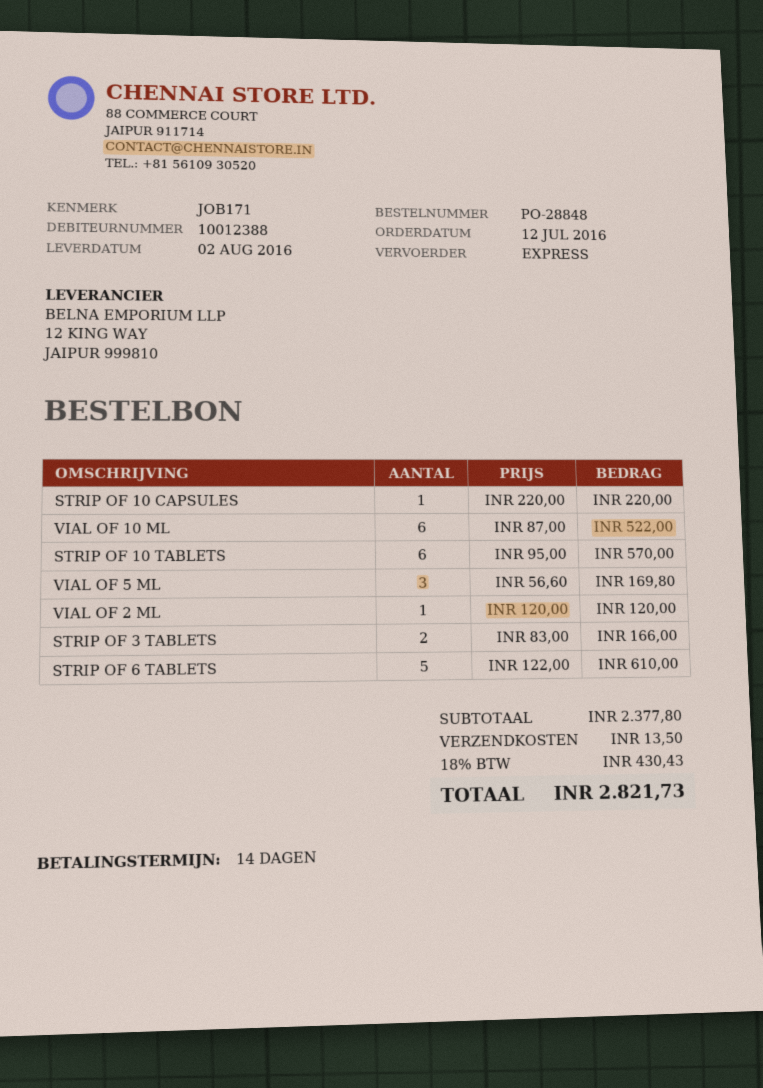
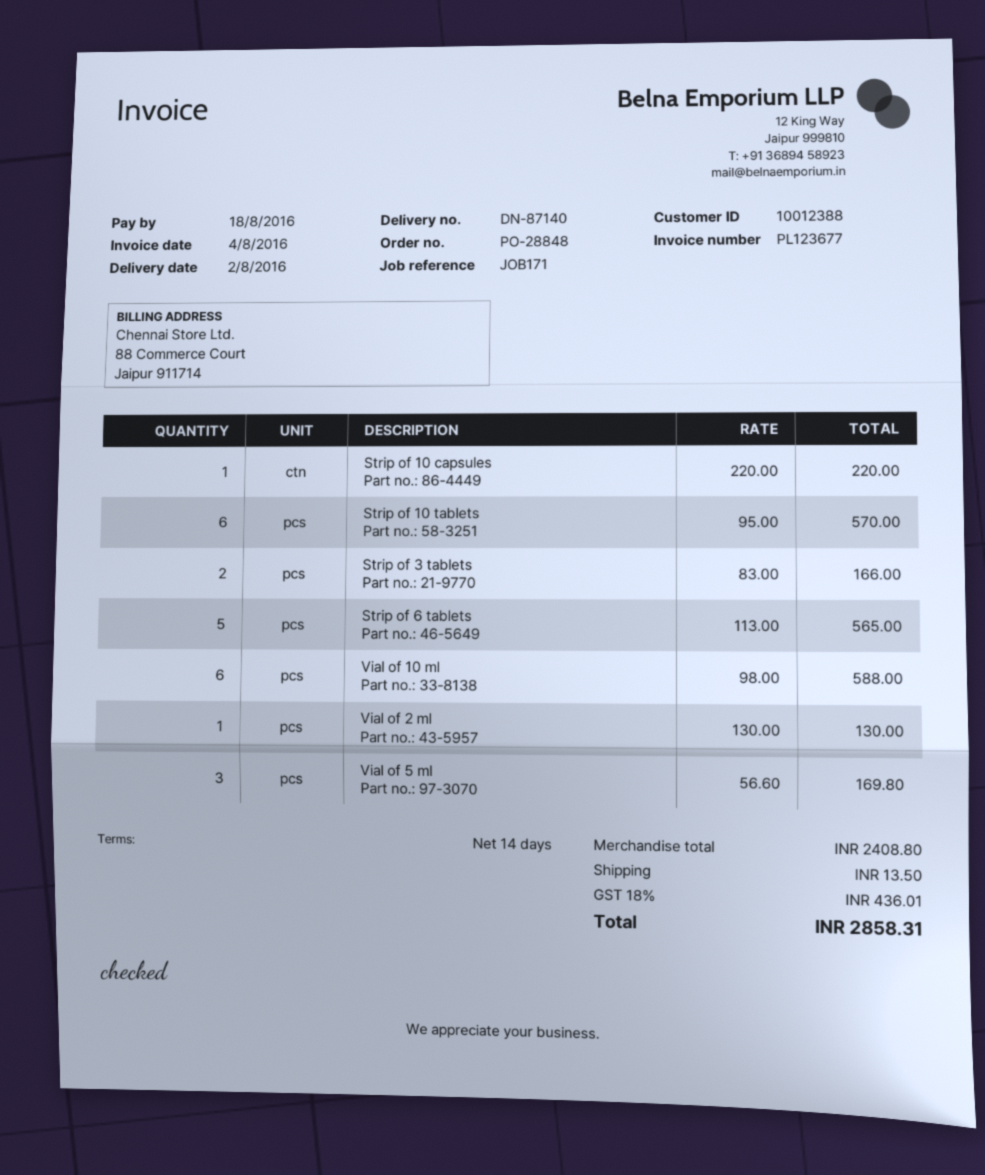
VIAL OF 10 ML: 6 x 87.00 = 522.00 -> 6 x 98.00 = 588.00
VIAL OF 2 ML: 1 x 120.00 = 120.00 -> 1 x 130.00 = 130.00
STRIP OF 6 TABLETS: 5 x 122.00 = 610.00 -> 5 x 113.00 = 565.00
subtotal: 2377.80 -> 2408.80
tax: 18% = 430.43 -> 18% = 436.01
total: 2821.73 -> 2858.31

